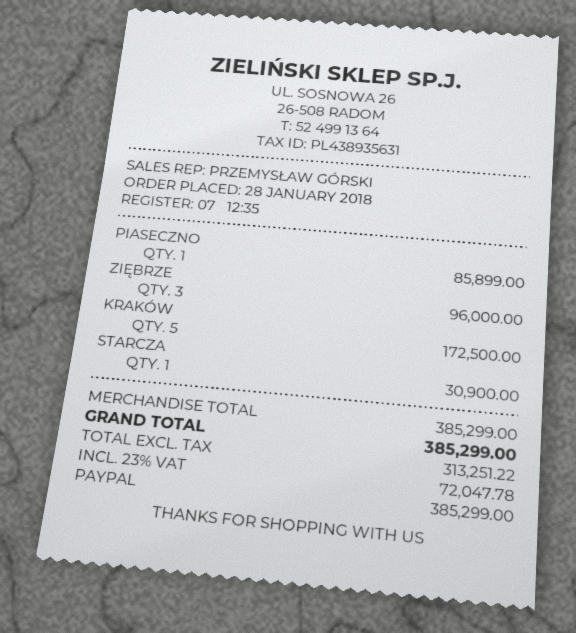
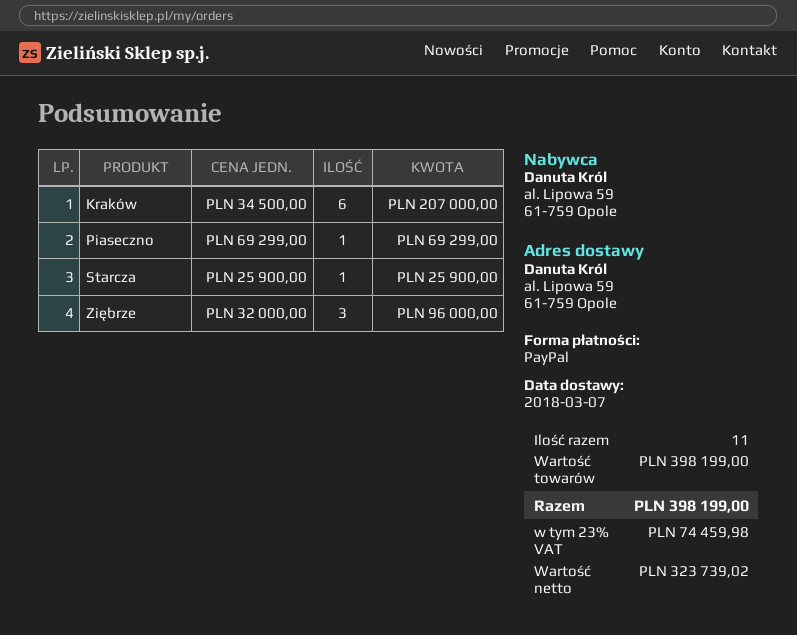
PIASECZNO: 1 for 85899.00 -> 1 for 69299.00
KRAKÓW: 5 for 172500.00 -> 6 for 207000.00
STARCZA: 1 for 30900.00 -> 1 for 25900.00
subtotal: 385299.00 -> 398199.00
net: 313251.22 -> 323739.02
tax: 23% = 72047.78 -> 23% = 74459.98
total: 385299.00 -> 398199.00

